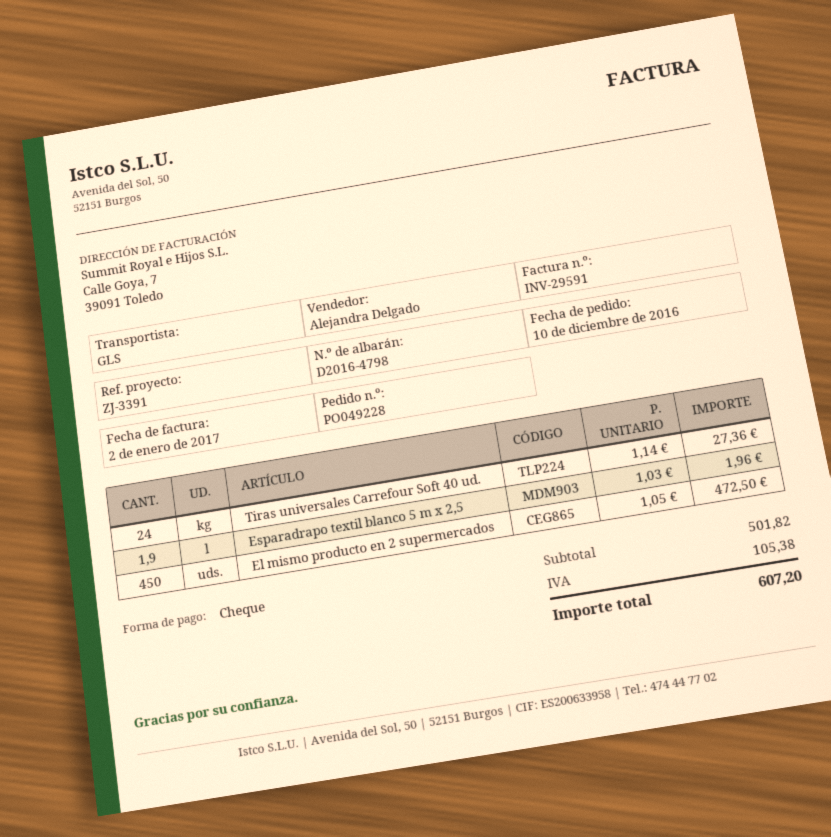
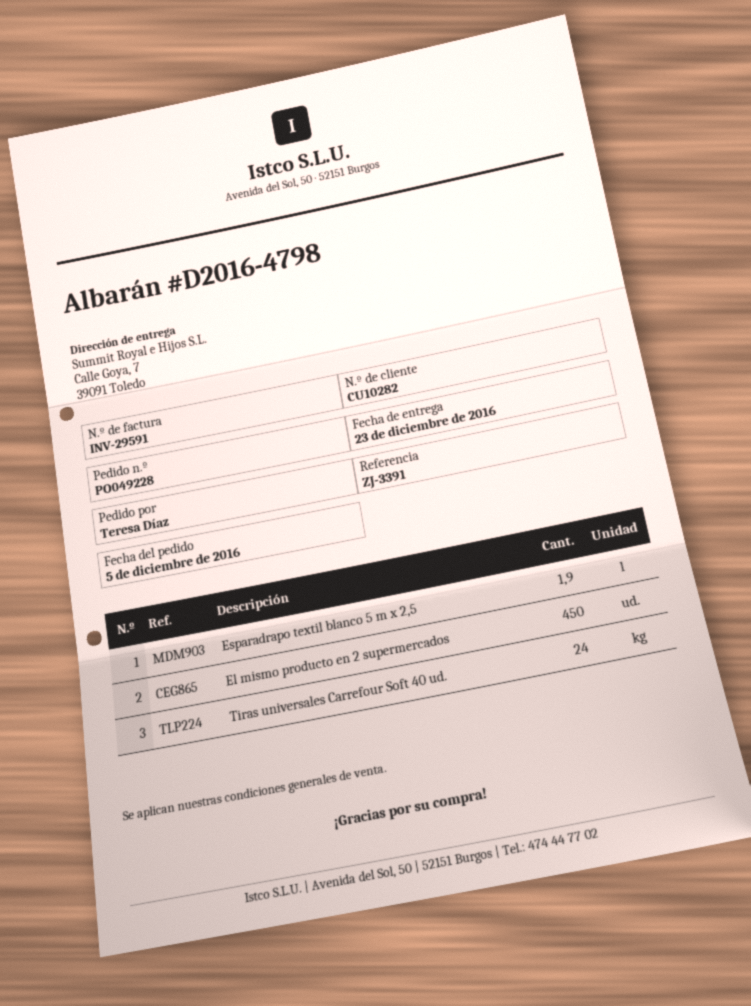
order date: 2016-12-10 -> 2016-12-05

